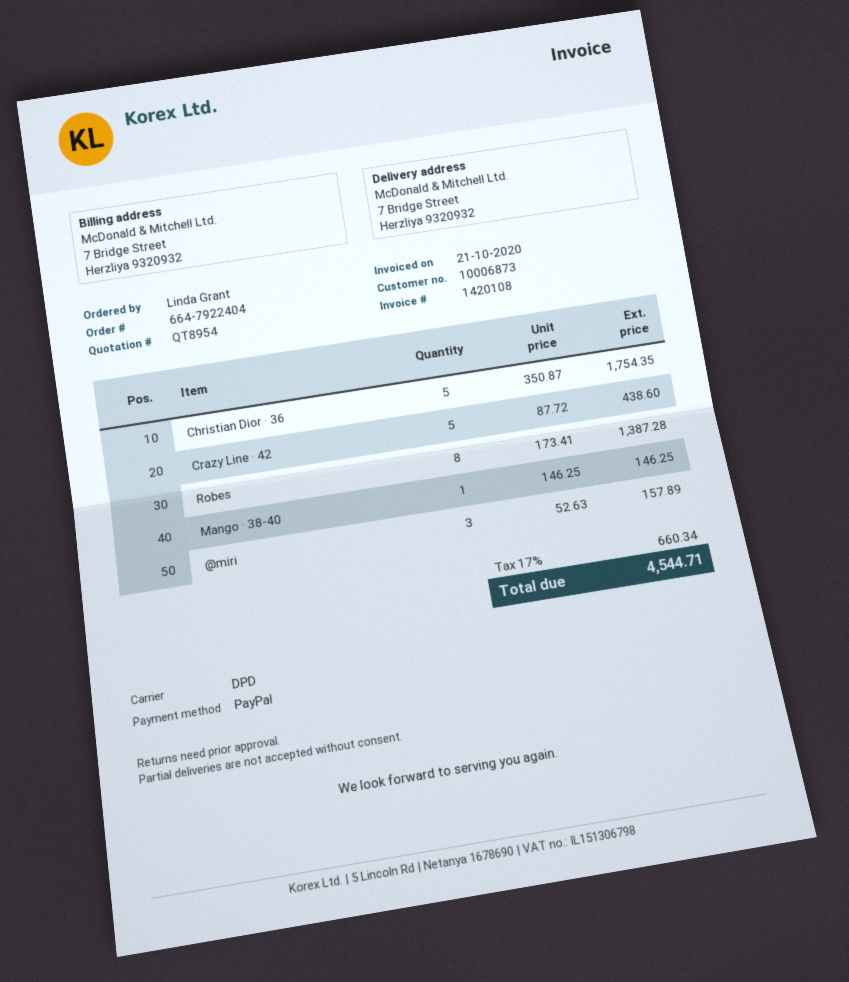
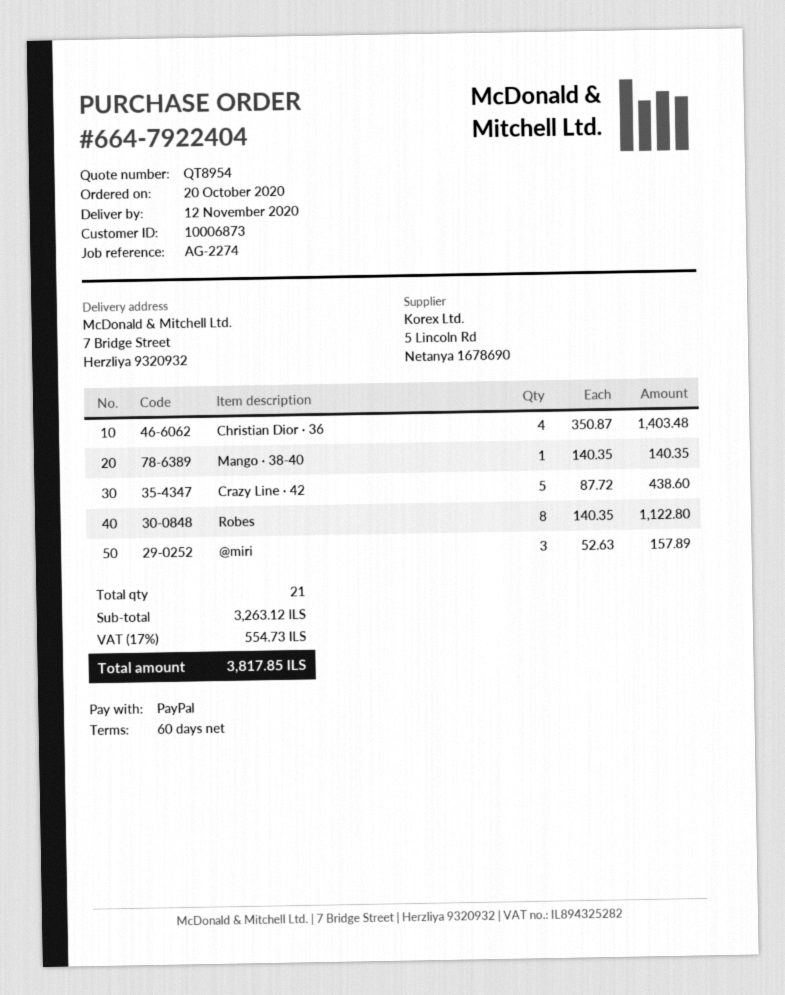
Christian Dior · 36: 5 x 350.87 = 1754.35 -> 4 x 350.87 = 1403.48
Robes: 8 x 173.41 = 1387.28 -> 8 x 140.35 = 1122.80
Mango · 38-40: 1 x 146.25 = 146.25 -> 1 x 140.35 = 140.35
tax: 17% = 660.34 -> 17% = 554.73
total: 4544.71 -> 3817.85

